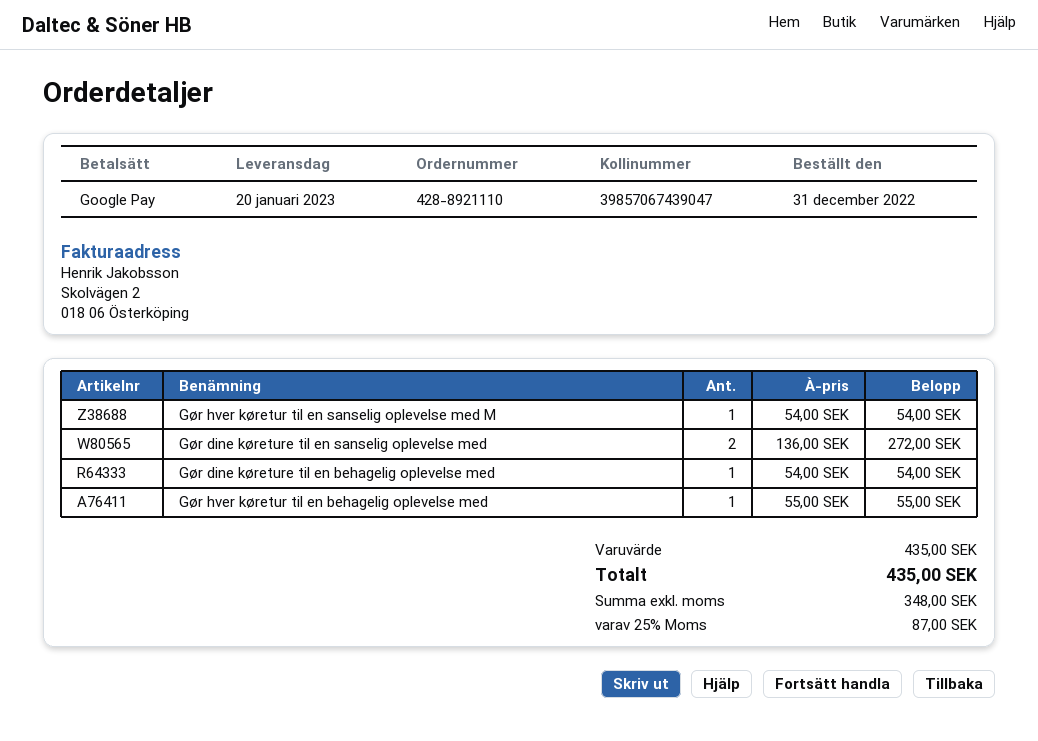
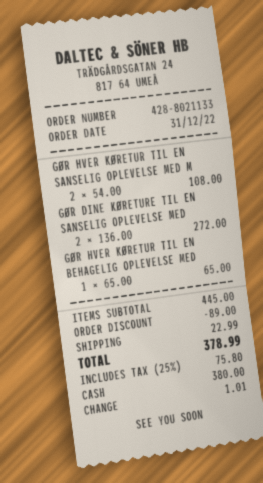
order number: 428-8921110 -> 428-8021133
payment method: Google Pay -> cash
Gør hver køretur til en sanselig oplevelse med M: 1 x 54.00 = 54.00 -> 2 x 54.00 = 108.00
Gør dine køreture til en behagelig oplevelse med: 1 x 54.00 = 54.00 -> none
Gør hver køretur til en behagelig oplevelse med: 1 x 55.00 = 55.00 -> 1 x 65.00 = 65.00
subtotal: 435.00 -> 445.00
discount: none -> 89.00
shipping: none -> 22.99
tax: 25% = 87.00 -> 25% = 75.80
total: 435.00 -> 378.99

